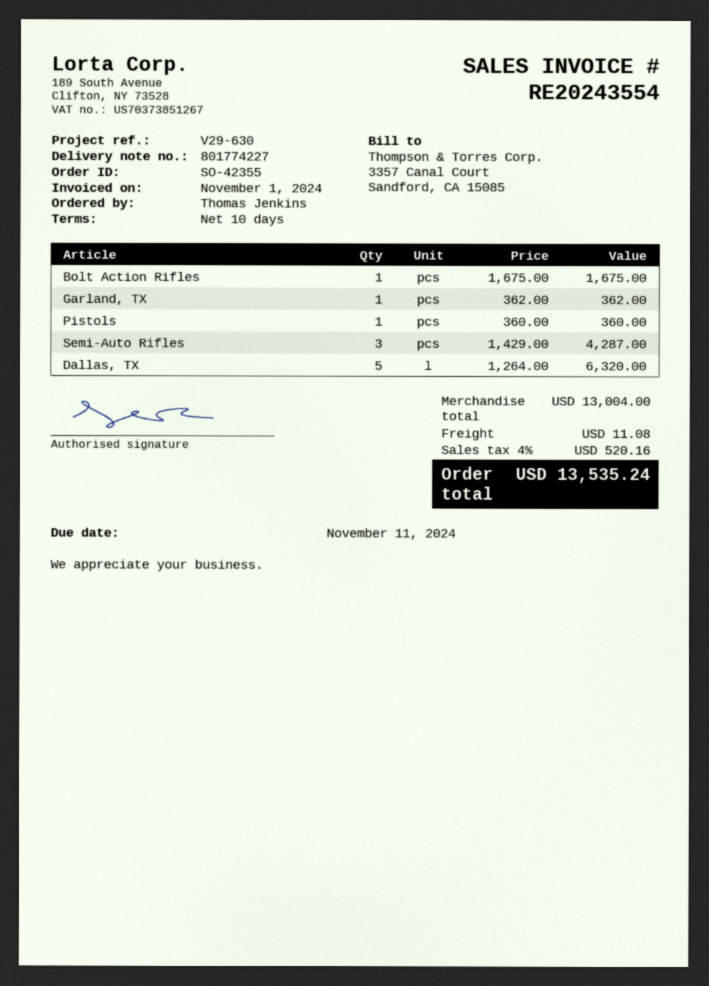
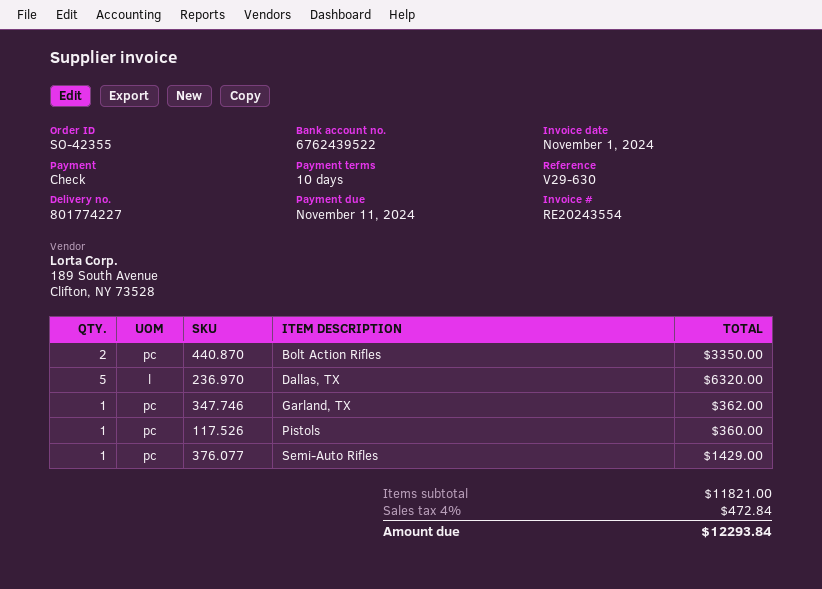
Bolt Action Rifles: 1 for 1675.00 -> 2 for 3350.00
Semi-Auto Rifles: 3 for 4287.00 -> 1 for 1429.00
subtotal: 13004.00 -> 11821.00
shipping: 11.08 -> none
tax: 4% = 520.16 -> 4% = 472.84
total: 13535.24 -> 12293.84

